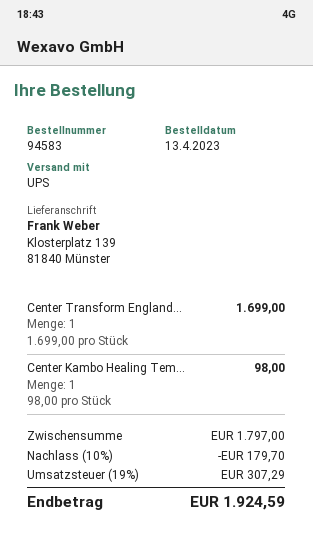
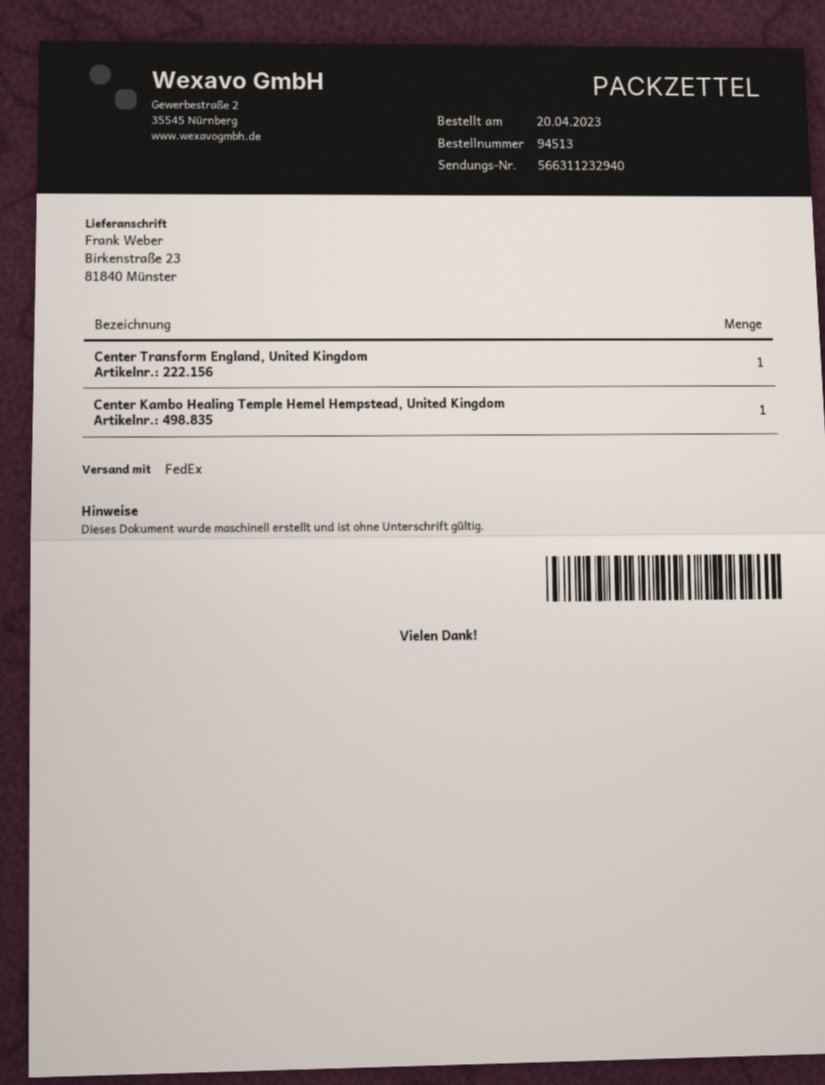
order number: 94583 -> 94513
order date: 2023-04-13 -> 2023-04-20
shipping method: UPS -> FedEx
ship to: Klosterplatz 139, 81840 Münster -> Birkenstraße 23, 81840 Münster

